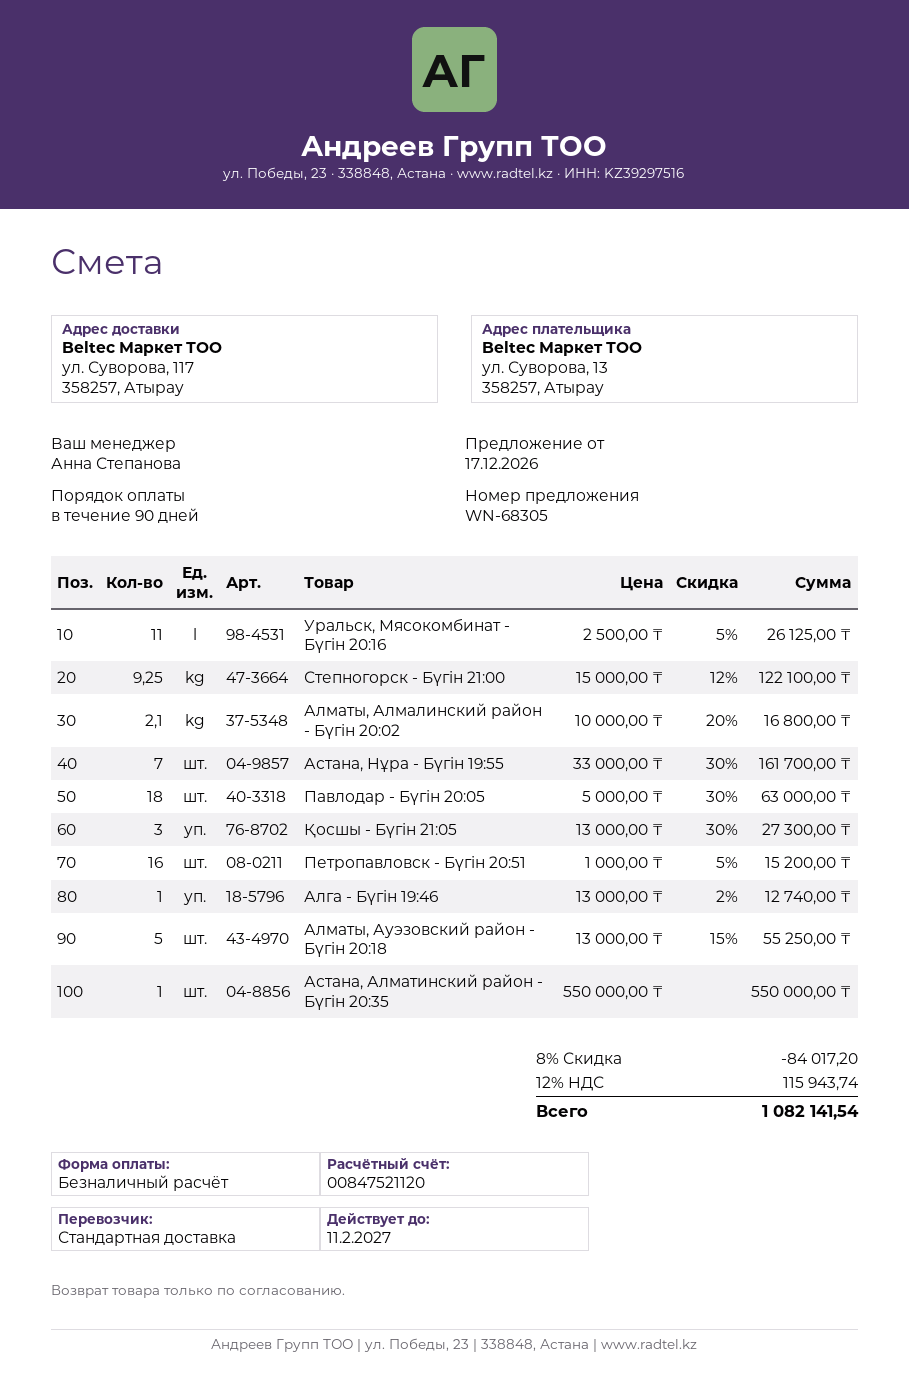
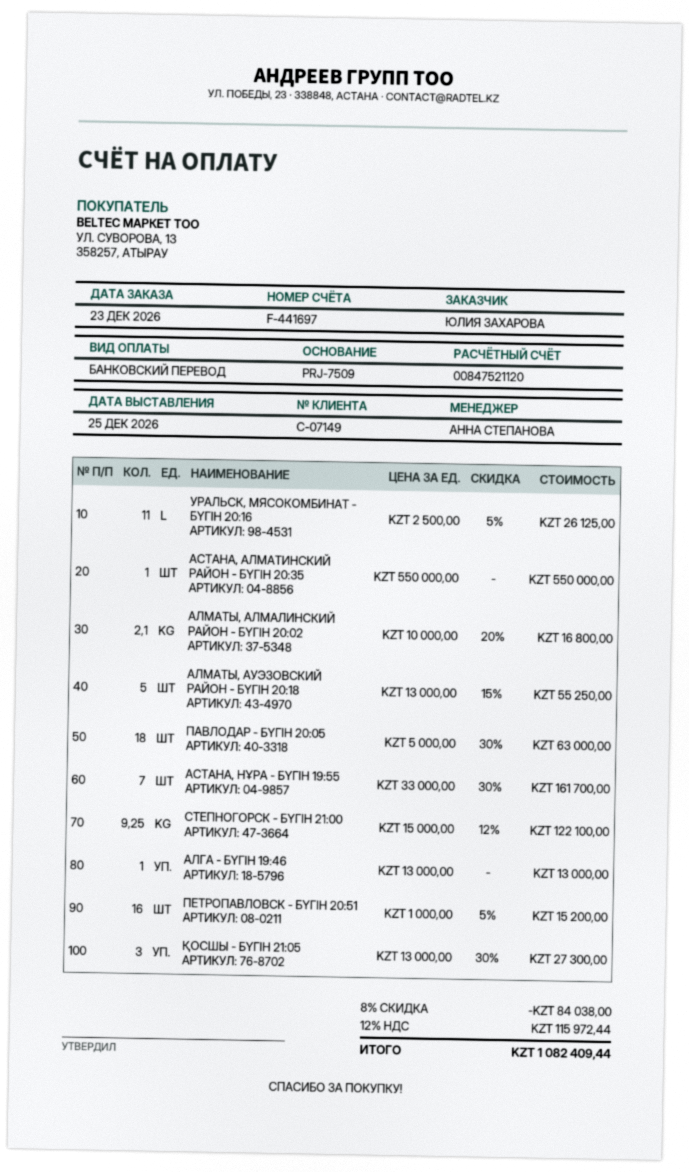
Алга - Бүгін 19:46: 1 x 13000.00 - 2% = 12740.00 -> 1 x 13000.00 = 13000.00
discount: 8% = 84017.20 -> 8% = 84038.00
tax: 12% = 115943.74 -> 12% = 115972.44
total: 1082141.54 -> 1082409.44

